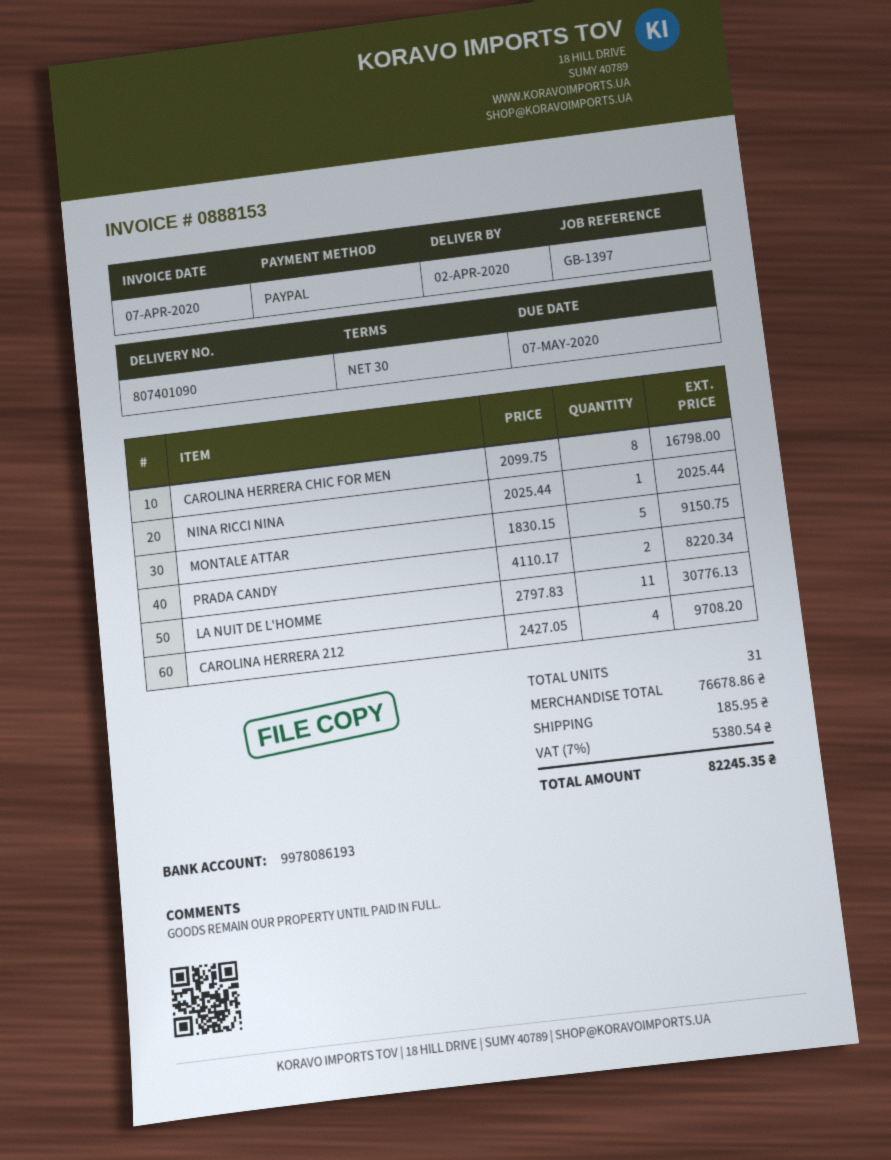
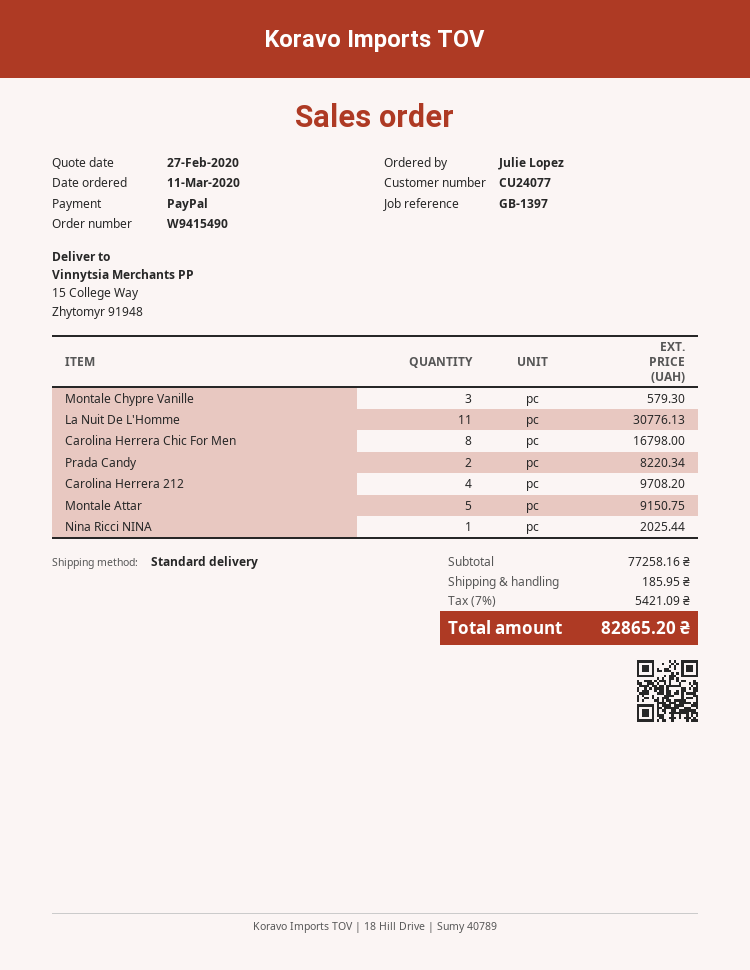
Montale Chypre Vanille: none -> 3 for 579.30
subtotal: 76678.86 -> 77258.16
tax: 7% = 5380.54 -> 7% = 5421.09
total: 82245.35 -> 82865.20

